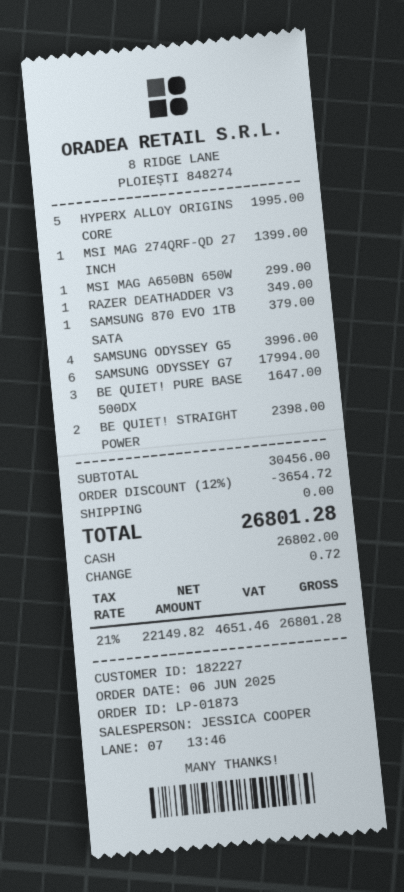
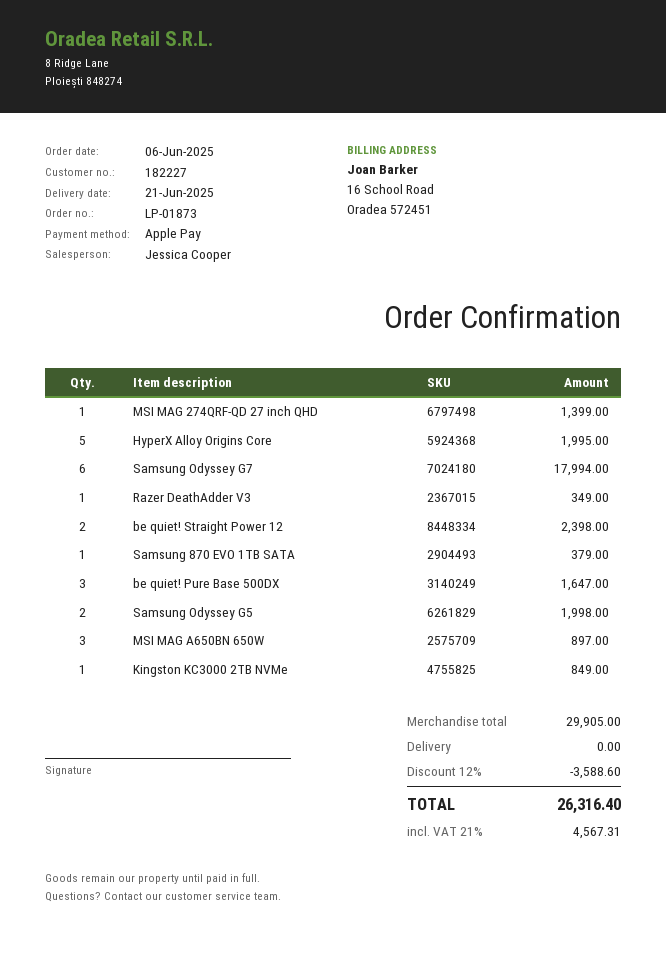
payment method: cash -> Apple Pay
MSI MAG A650BN 650W: 1 for 299.00 -> 3 for 897.00
SAMSUNG ODYSSEY G5: 4 for 3996.00 -> 2 for 1998.00
Kingston KC3000 2TB NVMe: none -> 1 for 849.00
subtotal: 30456.00 -> 29905.00
discount: 12% = 3654.72 -> 12% = 3588.60
tax: 21% = 4651.46 -> 21% = 4567.31
total: 26801.28 -> 26316.40

